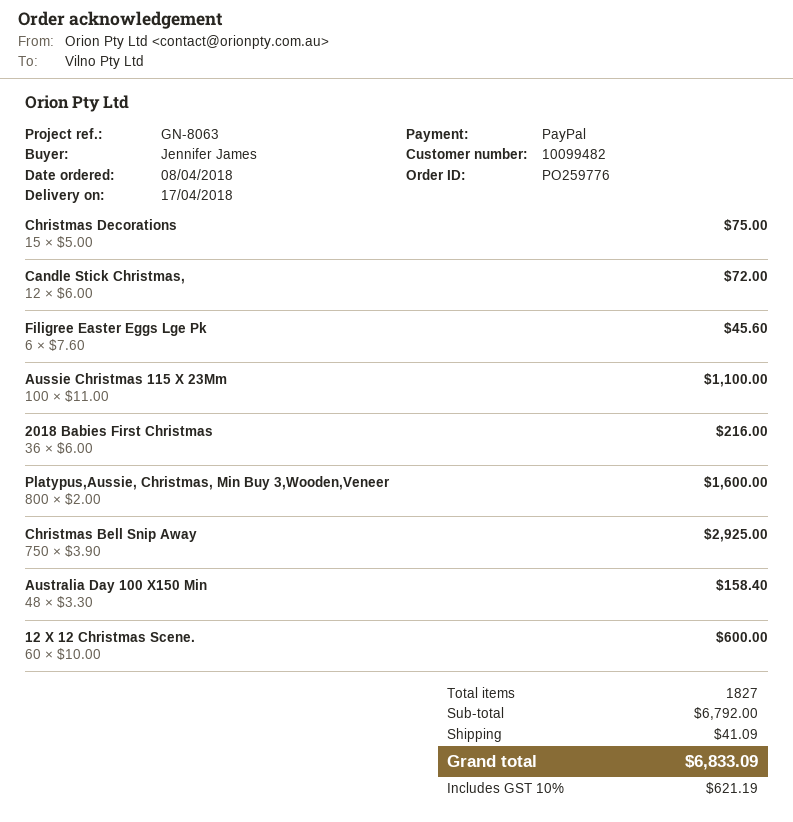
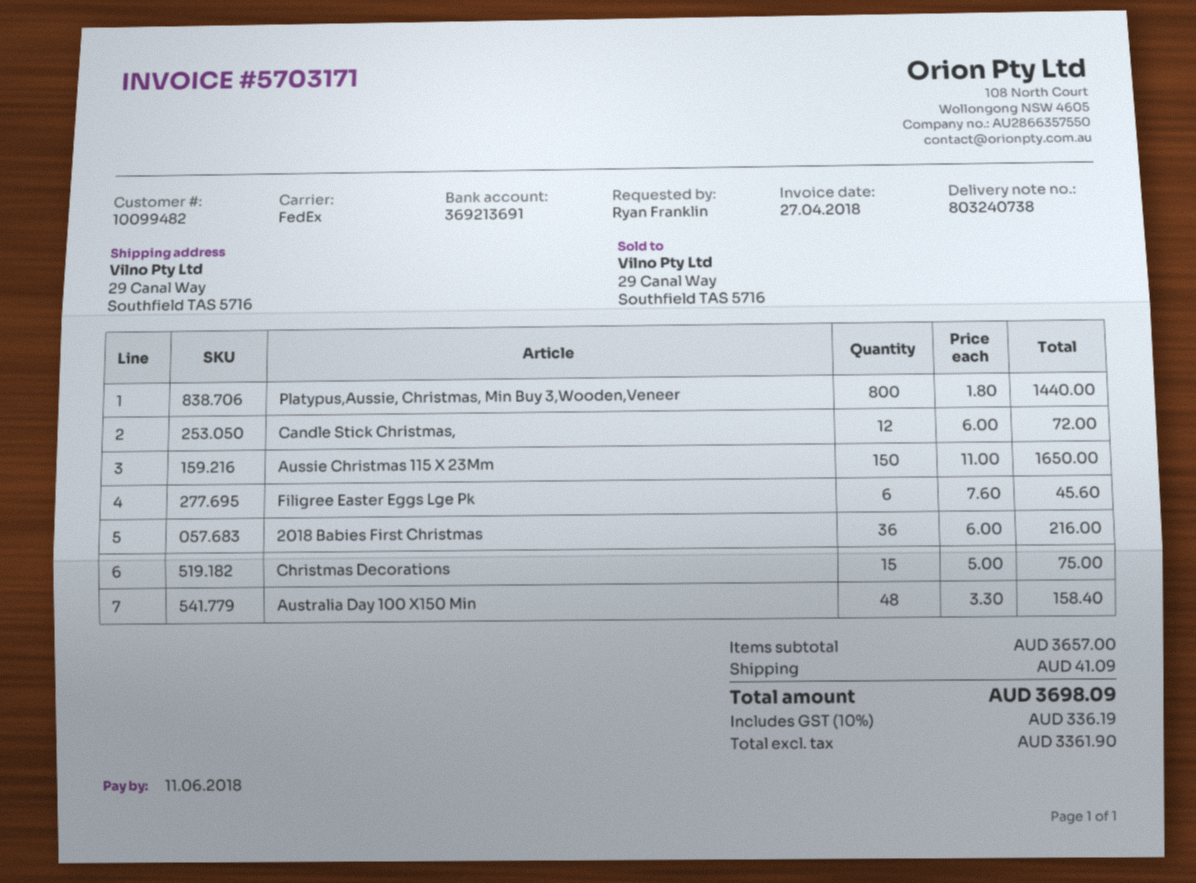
ordered by: Jennifer James -> Ryan Franklin
Aussie Christmas 115 X 23Mm: 100 x 11.00 = 1100.00 -> 150 x 11.00 = 1650.00
Platypus,Aussie, Christmas, Min Buy 3,Wooden,Veneer: 800 x 2.00 = 1600.00 -> 800 x 1.80 = 1440.00
Christmas Bell Snip Away: 750 x 3.90 = 2925.00 -> none
12 X 12 Christmas Scene.: 60 x 10.00 = 600.00 -> none
subtotal: 6792.00 -> 3657.00
tax: 10% = 621.19 -> 10% = 336.19
total: 6833.09 -> 3698.09

